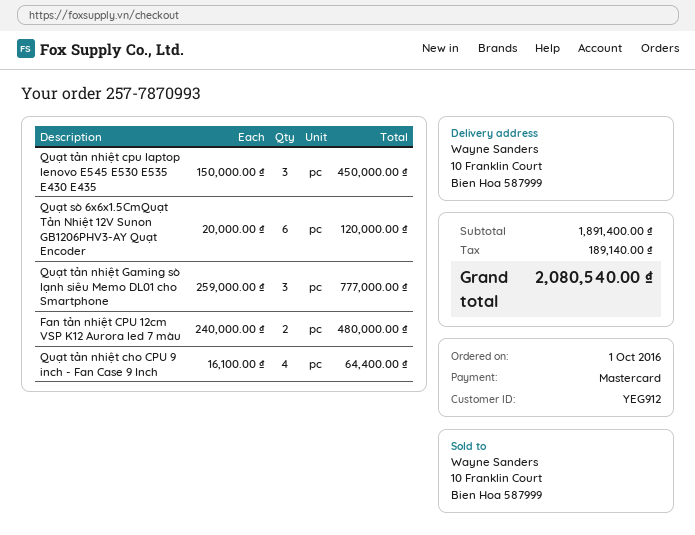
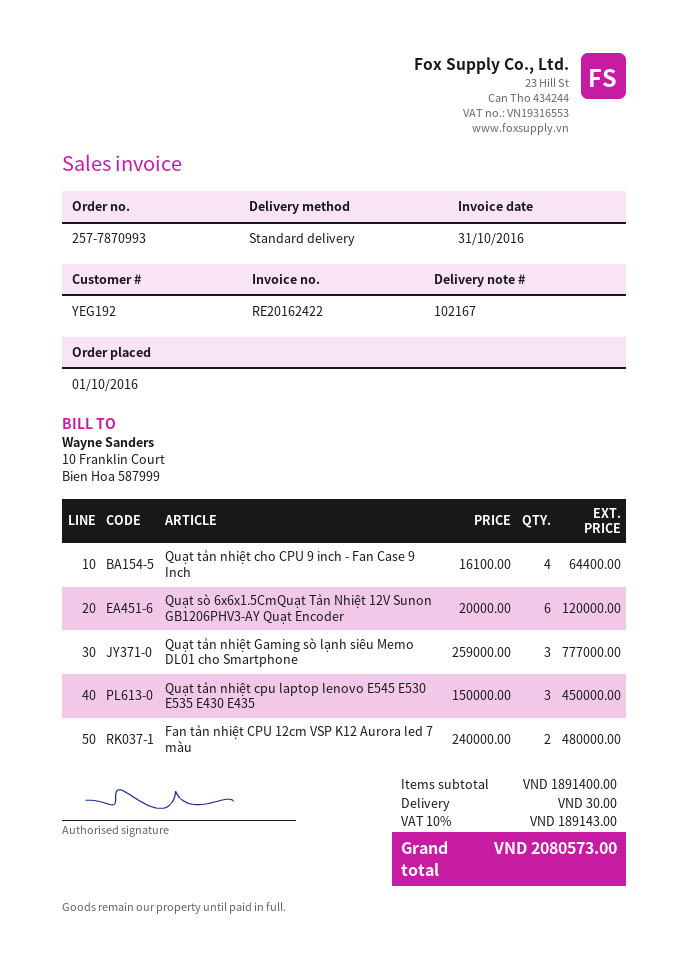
customer number: YEG912 -> YEG192
shipping: none -> 30.00
tax: 189140.00 -> 189143.00
total: 2080540.00 -> 2080573.00

